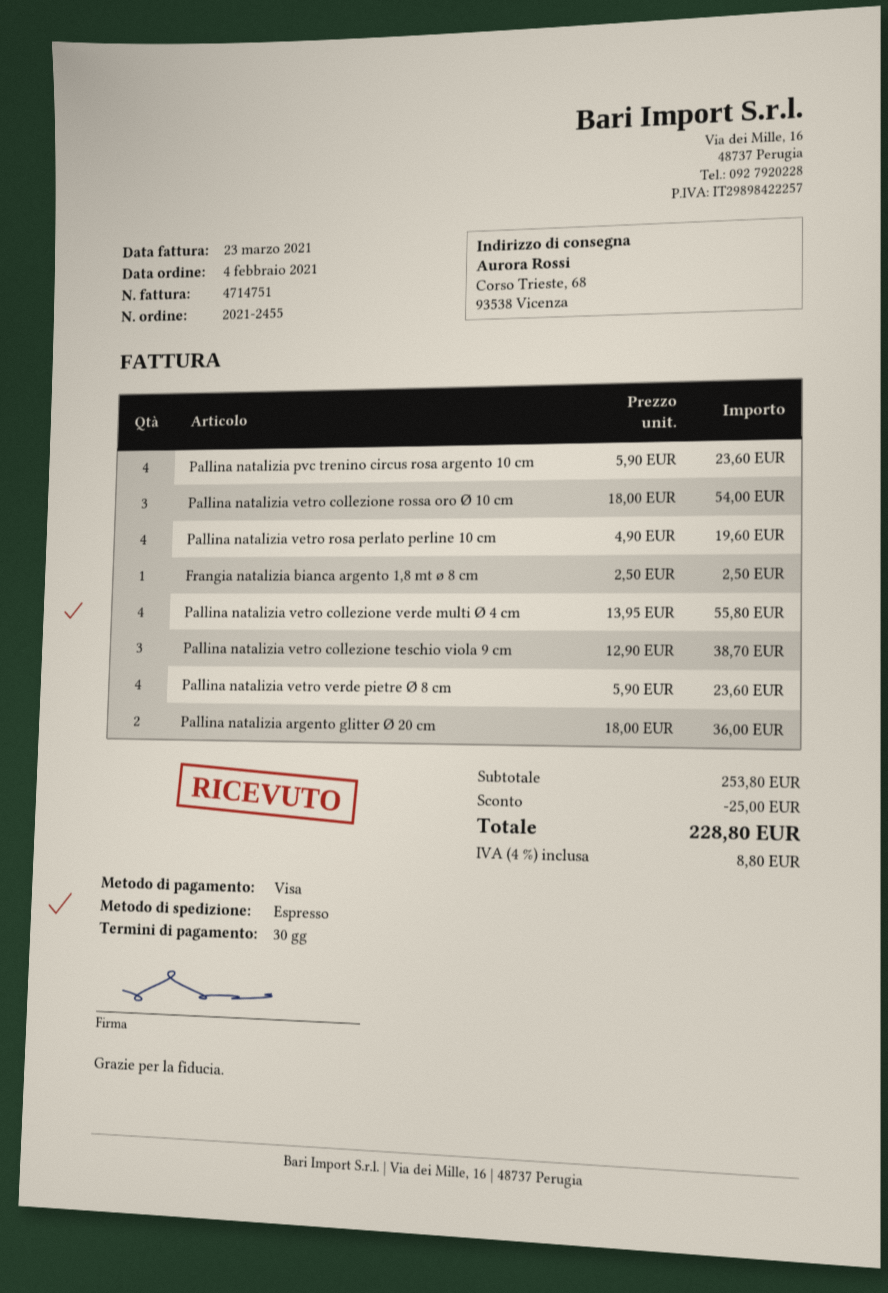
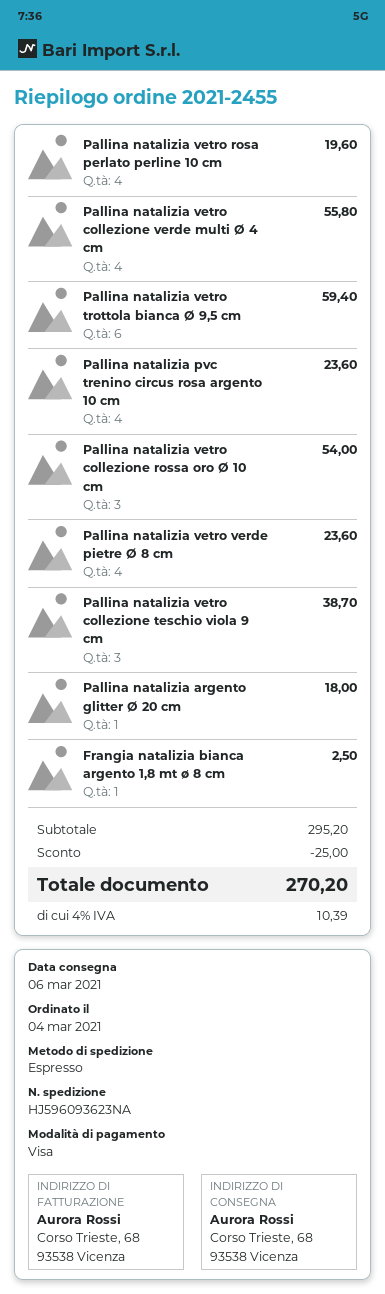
order date: 2021-02-04 -> 2021-03-04
Pallina natalizia argento glitter Ø 20 cm: 2 for 36.00 -> 1 for 18.00
Pallina natalizia vetro trottola bianca Ø 9,5 cm: none -> 6 for 59.40
subtotal: 253.80 -> 295.20
tax: 4% = 8.80 -> 4% = 10.39
total: 228.80 -> 270.20

